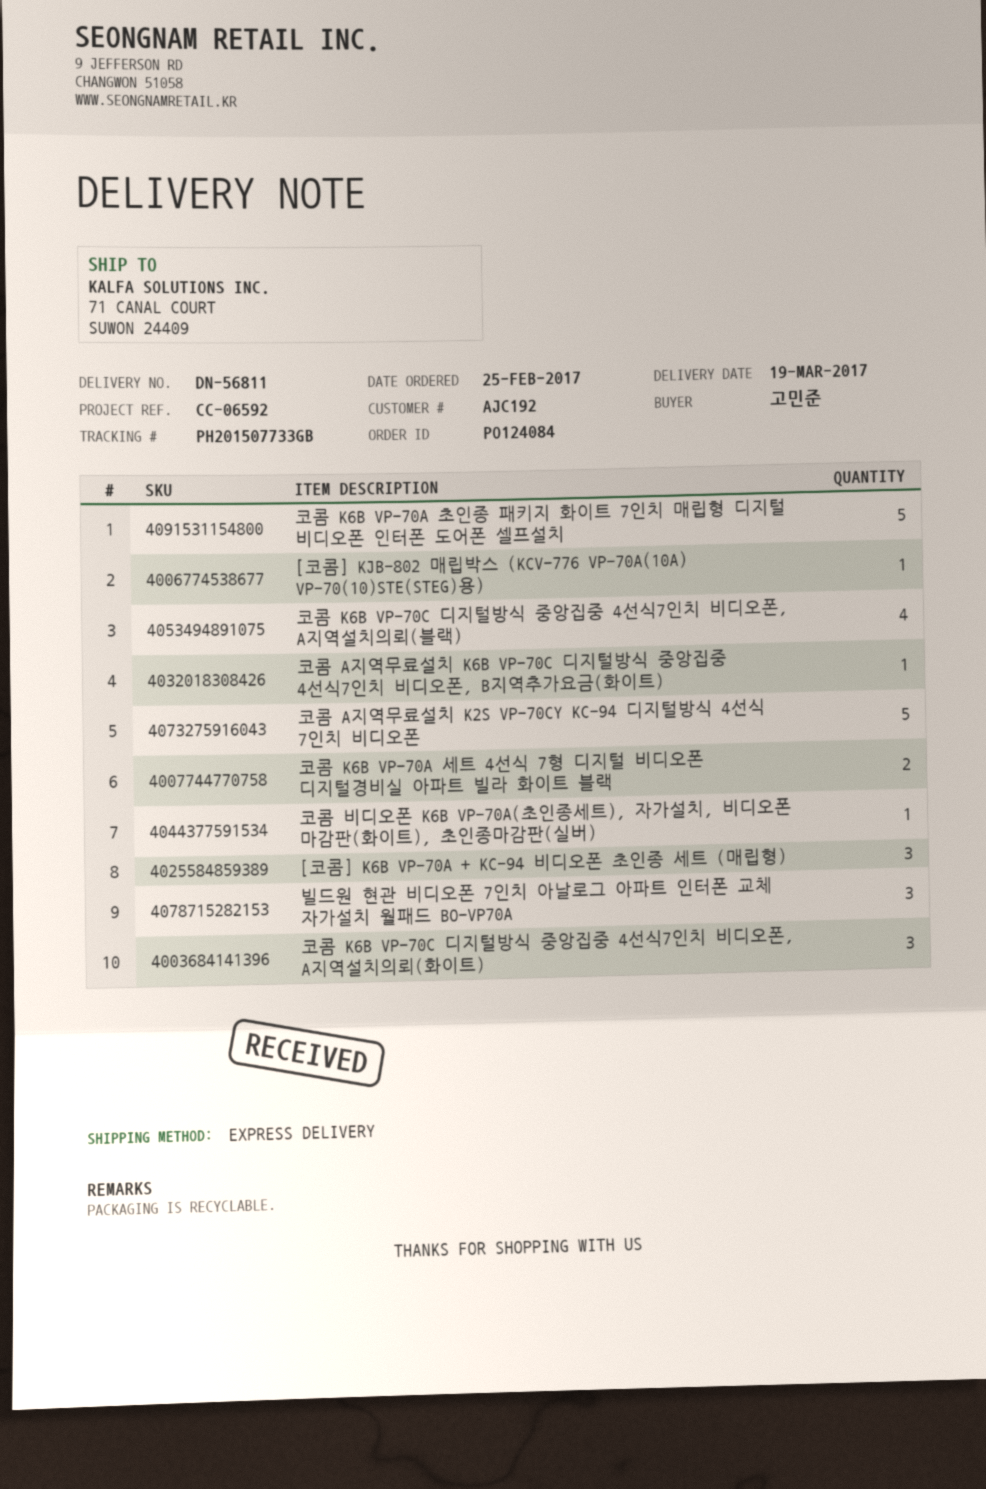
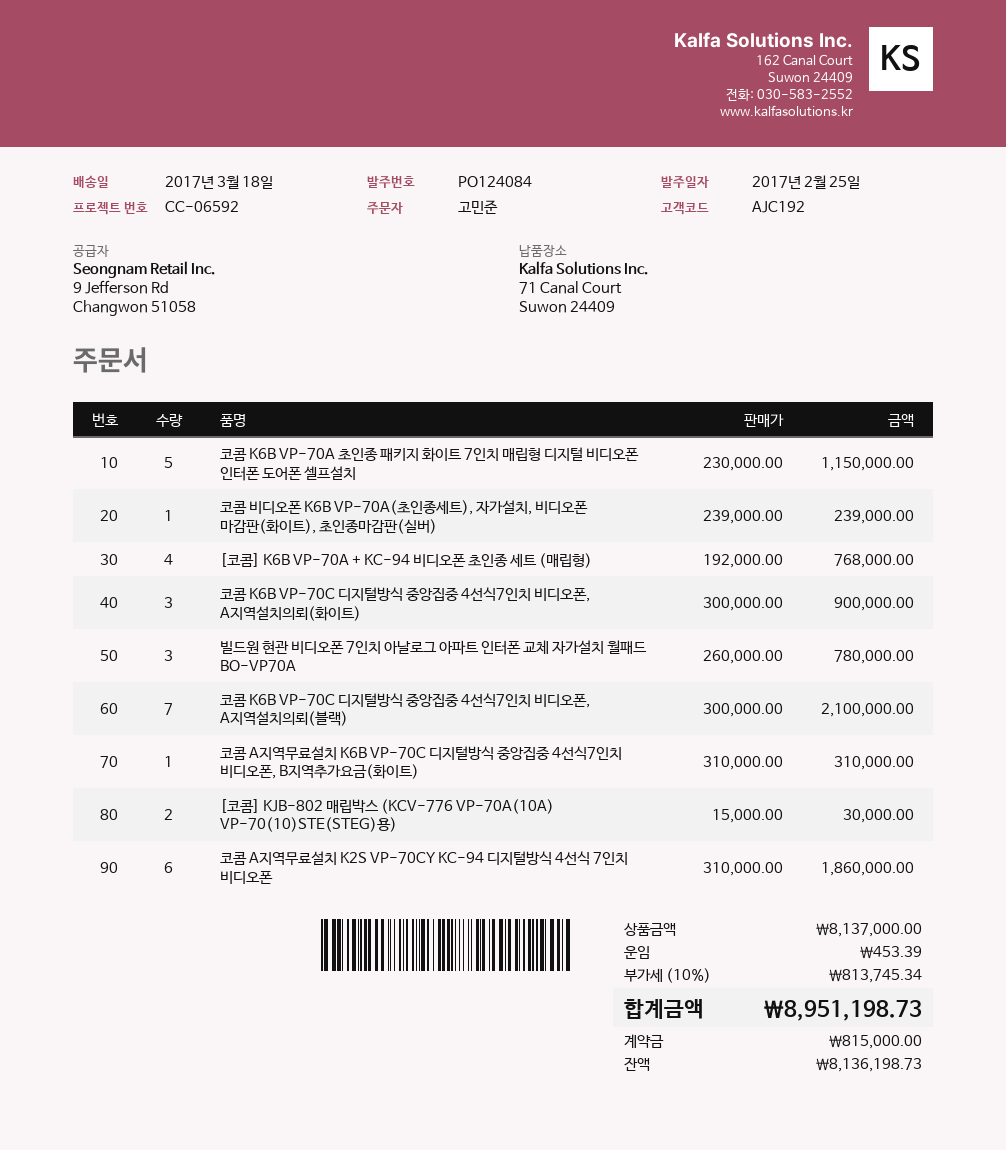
delivery date: 2017-03-19 -> 2017-03-18
[코콤] KJB-802 매립박스 (KCV-776 VP-70A(10A) VP-70(10)STE(STEG)용): 1 -> 2
코콤 K6B VP-70C 디지털방식 중앙집중 4선식7인치 비디오폰, A지역설치의뢰(블랙): 4 -> 7
코콤 A지역무료설치 K2S VP-70CY KC-94 디지털방식 4선식 7인치 비디오폰: 5 -> 6
코콤 K6B VP-70A 세트 4선식 7형 디지털 비디오폰 디지털경비실 아파트 빌라 화이트 블랙: 2 -> none
[코콤] K6B VP-70A + KC-94 비디오폰 초인종 세트 (매립형): 3 -> 4

